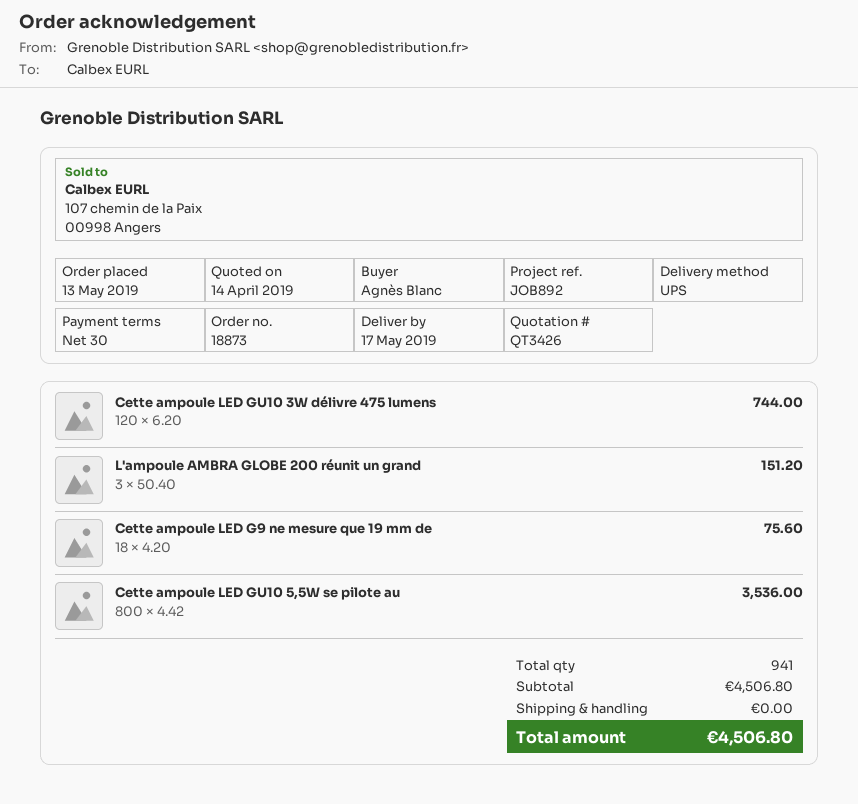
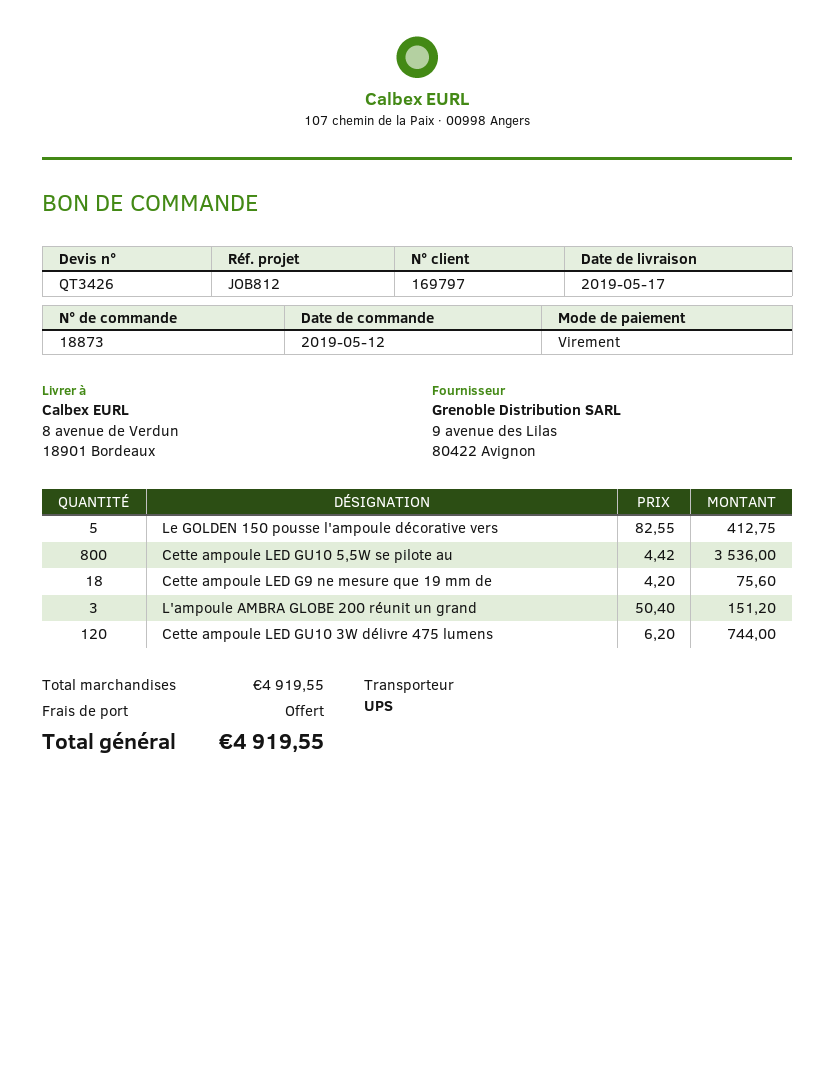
order date: 2019-05-13 -> 2019-05-12
reference: JOB892 -> JOB812
Le GOLDEN 150 pousse l'ampoule décorative vers: none -> 5 x 82.55 = 412.75
subtotal: 4506.80 -> 4919.55
total: 4506.80 -> 4919.55

